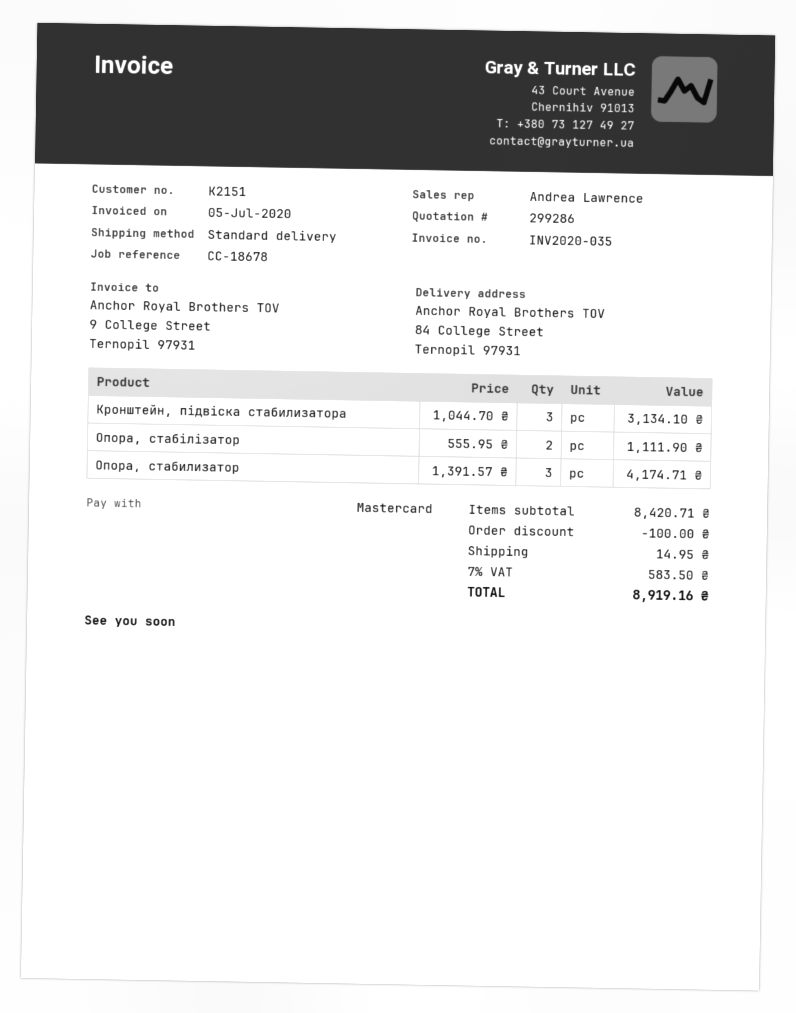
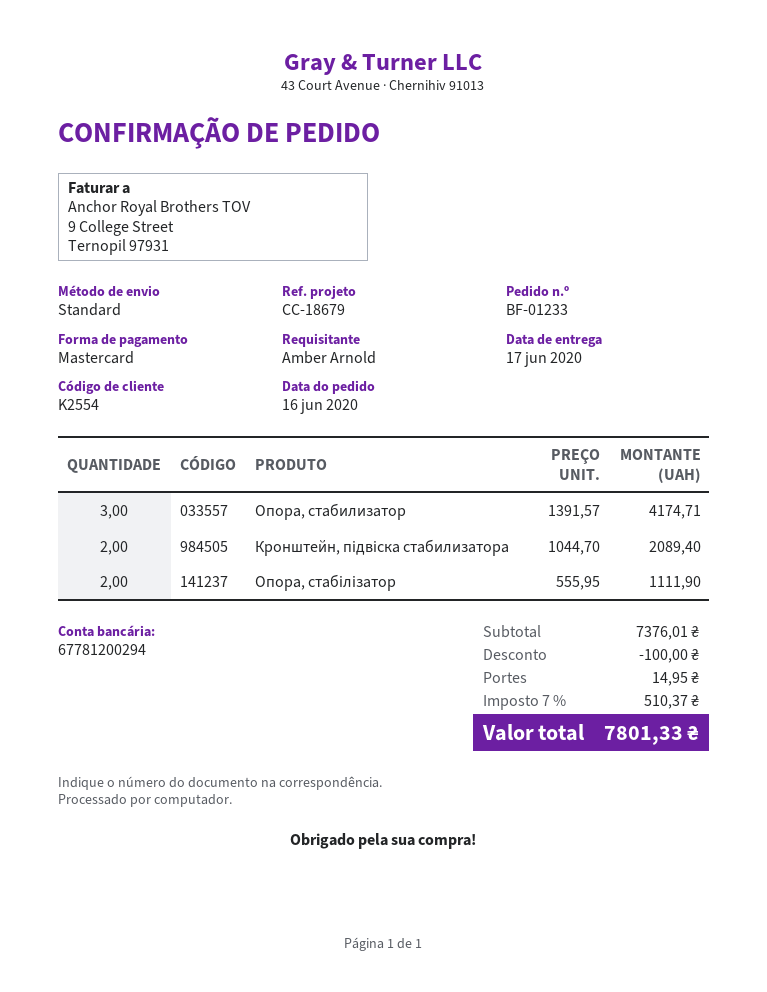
customer number: K2151 -> K2554
reference: CC-18678 -> CC-18679
Кронштейн, підвіска стабилизатора: 3 x 1044.70 = 3134.10 -> 2 x 1044.70 = 2089.40
subtotal: 8420.71 -> 7376.01
tax: 7% = 583.50 -> 7% = 510.37
total: 8919.16 -> 7801.33

